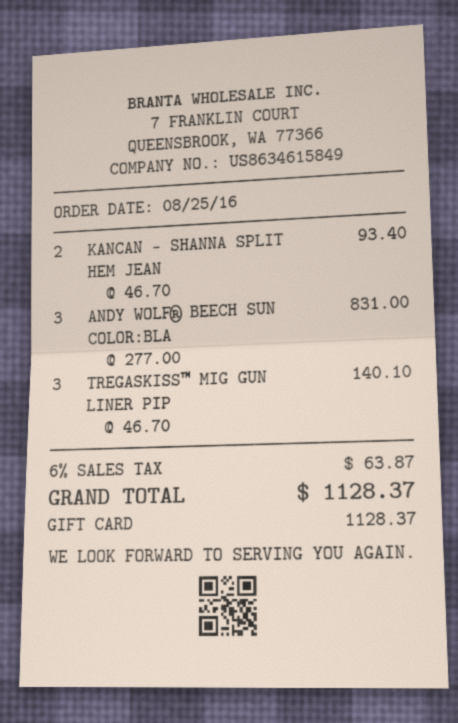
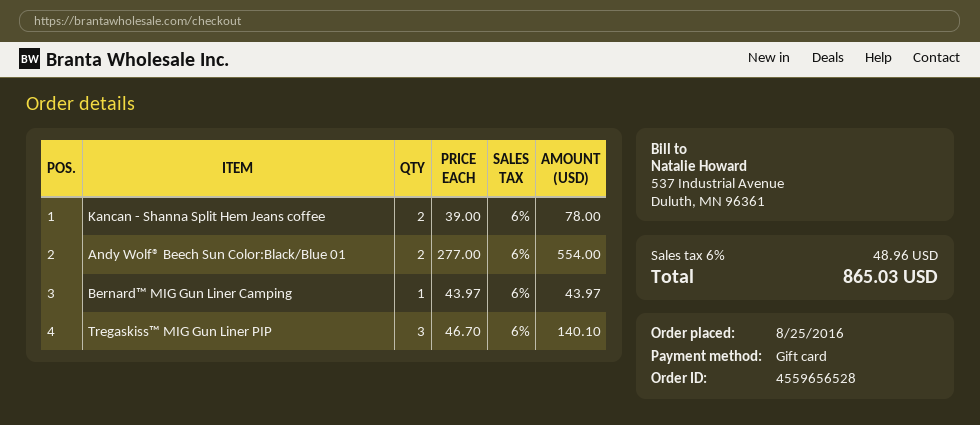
KANCAN - SHANNA SPLIT HEM JEAN: 2 x 46.70 = 93.40 -> 2 x 39.00 = 78.00
ANDY WOLF® BEECH SUN COLOR:BLA: 3 x 277.00 = 831.00 -> 2 x 277.00 = 554.00
Bernard™ MIG Gun Liner Camping: none -> 1 x 43.97 = 43.97
tax: 6% = 63.87 -> 6% = 48.96
total: 1128.37 -> 865.03

